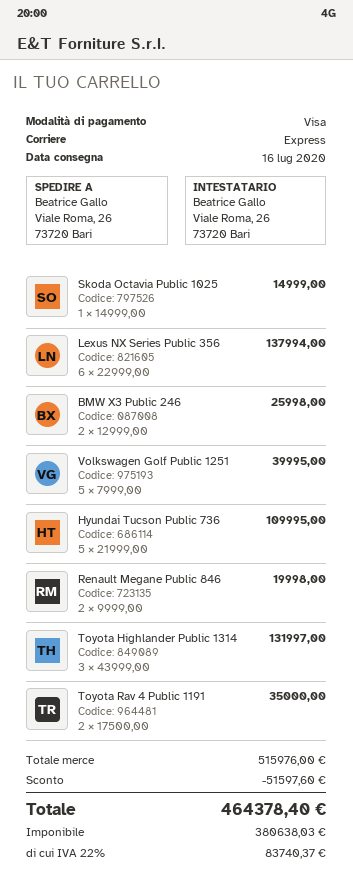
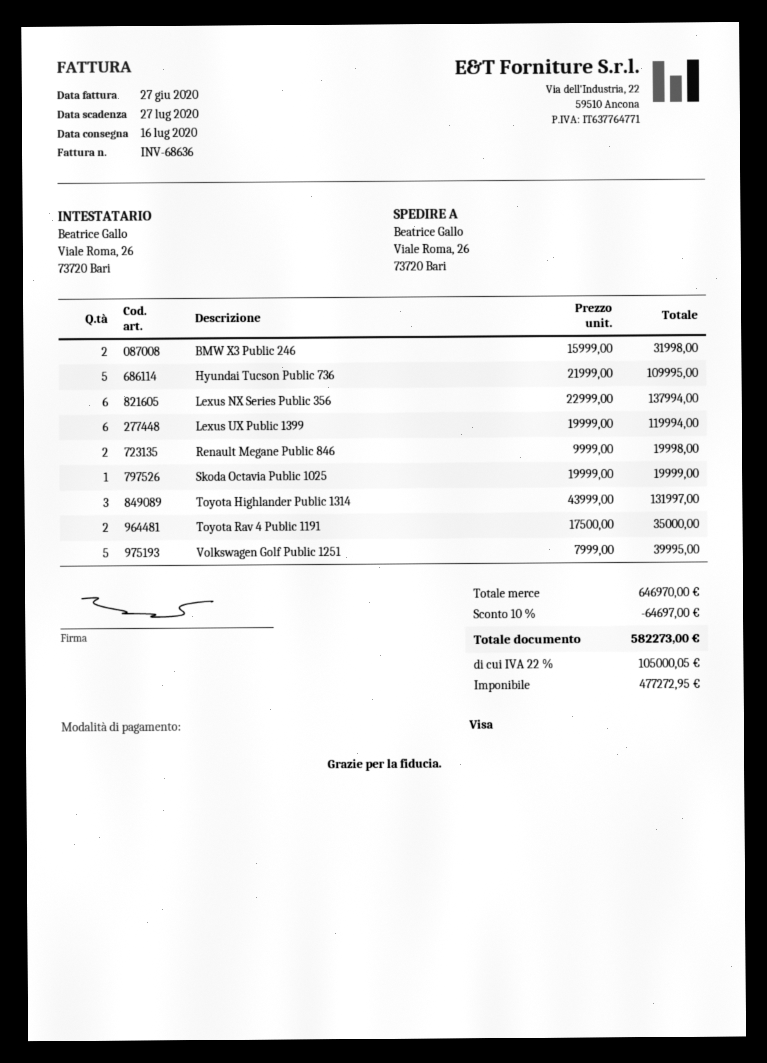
Skoda Octavia Public 1025: 1 x 14999.00 = 14999.00 -> 1 x 19999.00 = 19999.00
BMW X3 Public 246: 2 x 12999.00 = 25998.00 -> 2 x 15999.00 = 31998.00
Lexus UX Public 1399: none -> 6 x 19999.00 = 119994.00
subtotal: 515976.00 -> 646970.00
discount: 51597.60 -> 64697.00
net: 380638.03 -> 477272.95
tax: 22% = 83740.37 -> 22% = 105000.05
total: 464378.40 -> 582273.00

